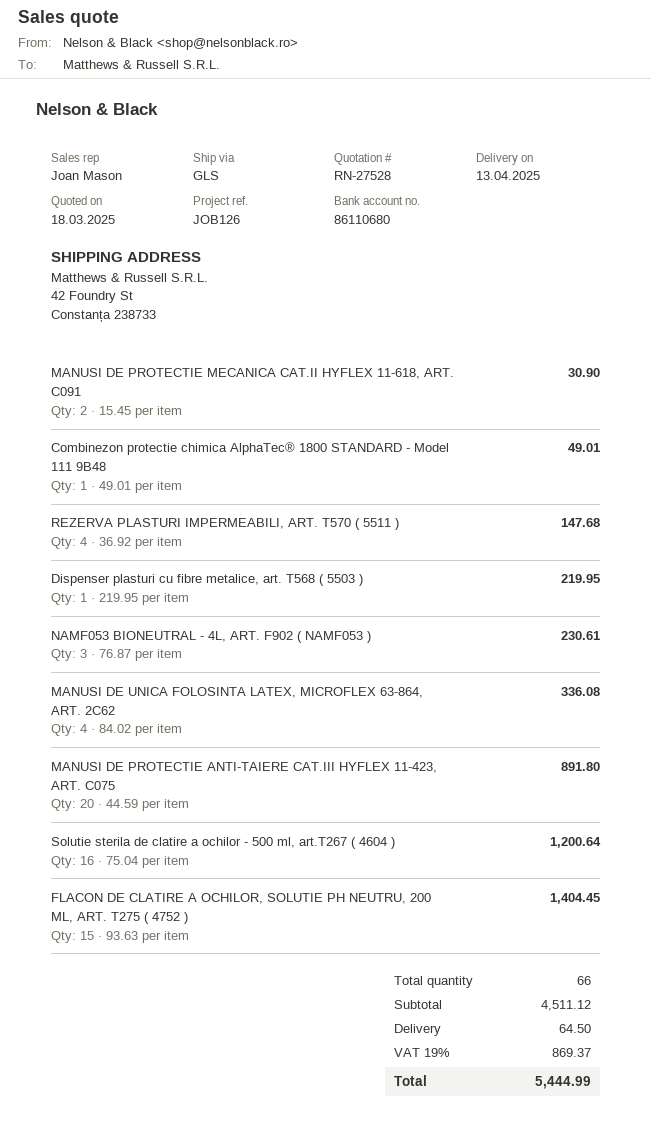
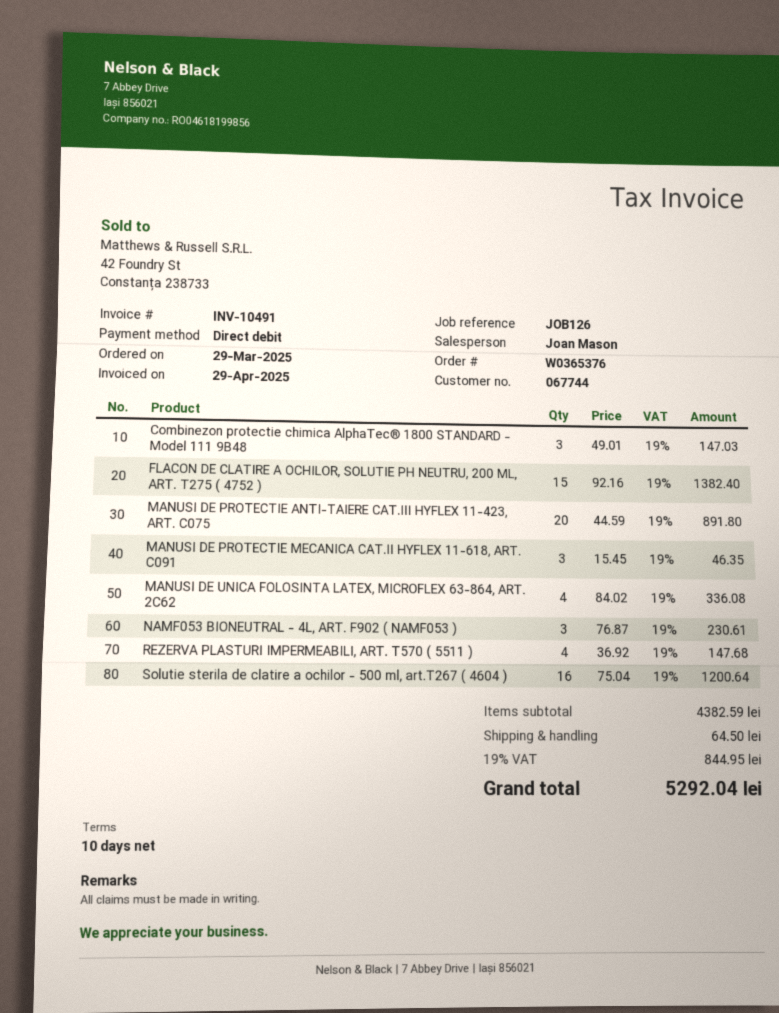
MANUSI DE PROTECTIE MECANICA CAT.II HYFLEX 11-618, ART. C091: 2 x 15.45 = 30.90 -> 3 x 15.45 = 46.35
Combinezon protectie chimica AlphaTec® 1800 STANDARD - Model 111 9B48: 1 x 49.01 = 49.01 -> 3 x 49.01 = 147.03
Dispenser plasturi cu fibre metalice, art. T568 ( 5503 ): 1 x 219.95 = 219.95 -> none
FLACON DE CLATIRE A OCHILOR, SOLUTIE PH NEUTRU, 200 ML, ART. T275 ( 4752 ): 15 x 93.63 = 1404.45 -> 15 x 92.16 = 1382.40
subtotal: 4511.12 -> 4382.59
tax: 19% = 869.37 -> 19% = 844.95
total: 5444.99 -> 5292.04

